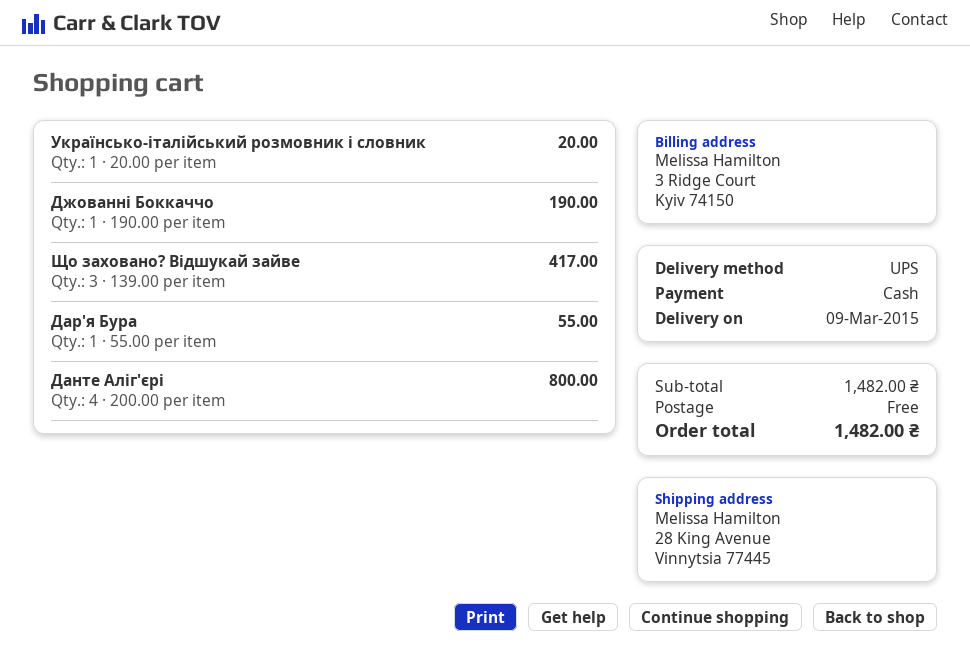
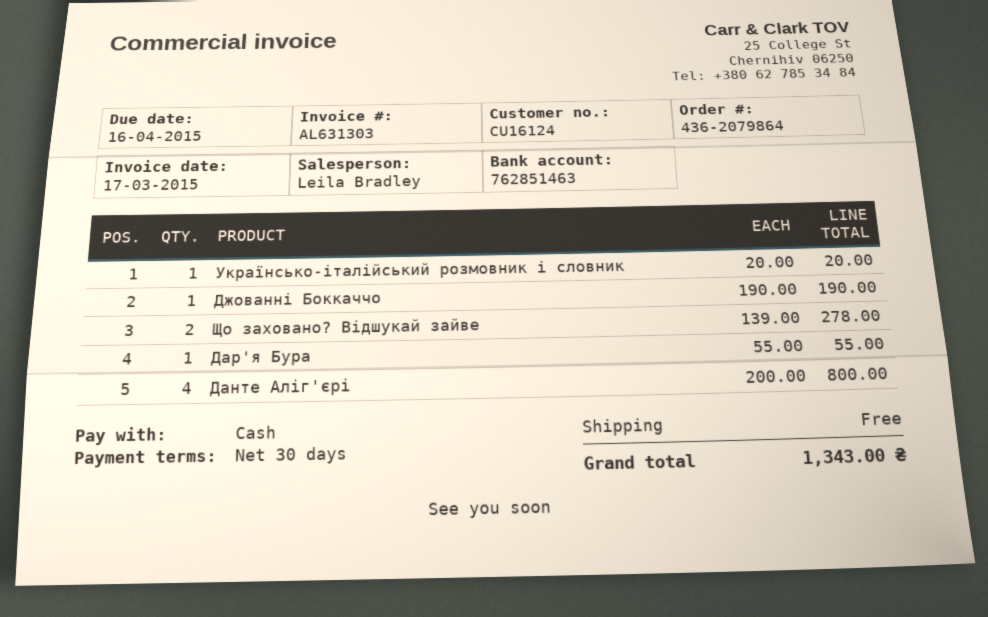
Що заховано? Відшукай зайве: 3 x 139.00 = 417.00 -> 2 x 139.00 = 278.00
total: 1482.00 -> 1343.00

